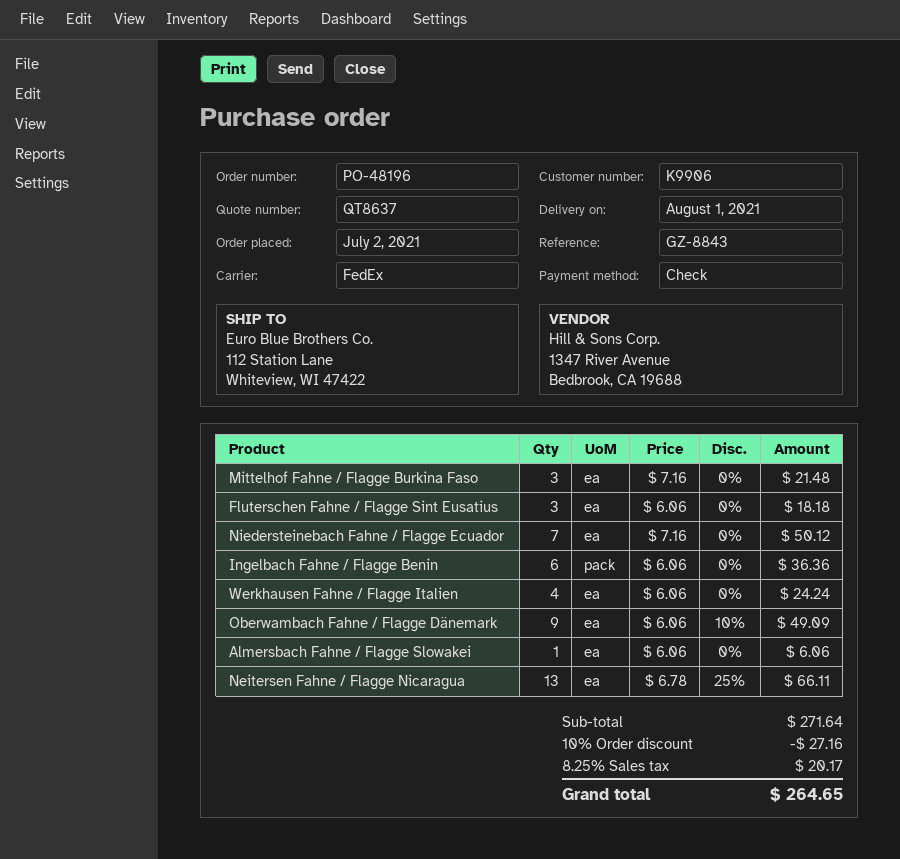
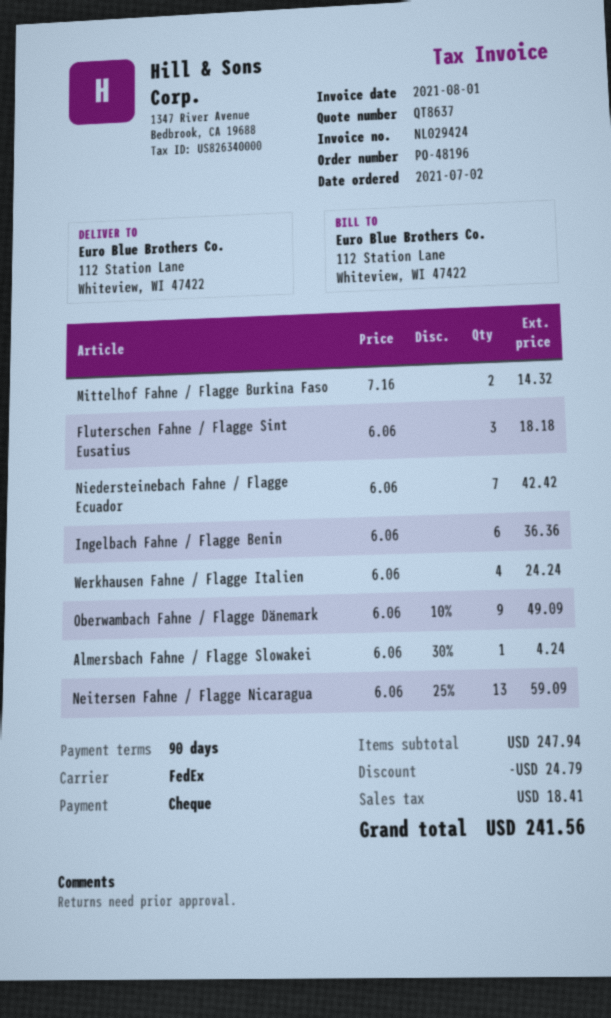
Mittelhof Fahne / Flagge Burkina Faso: 3 x 7.16 = 21.48 -> 2 x 7.16 = 14.32
Niedersteinebach Fahne / Flagge Ecuador: 7 x 7.16 = 50.12 -> 7 x 6.06 = 42.42
Almersbach Fahne / Flagge Slowakei: 1 x 6.06 = 6.06 -> 1 x 6.06 - 30% = 4.24
Neitersen Fahne / Flagge Nicaragua: 13 x 6.78 - 25% = 66.11 -> 13 x 6.06 - 25% = 59.09
subtotal: 271.64 -> 247.94
discount: 27.16 -> 24.79
tax: 20.17 -> 18.41
total: 264.65 -> 241.56

